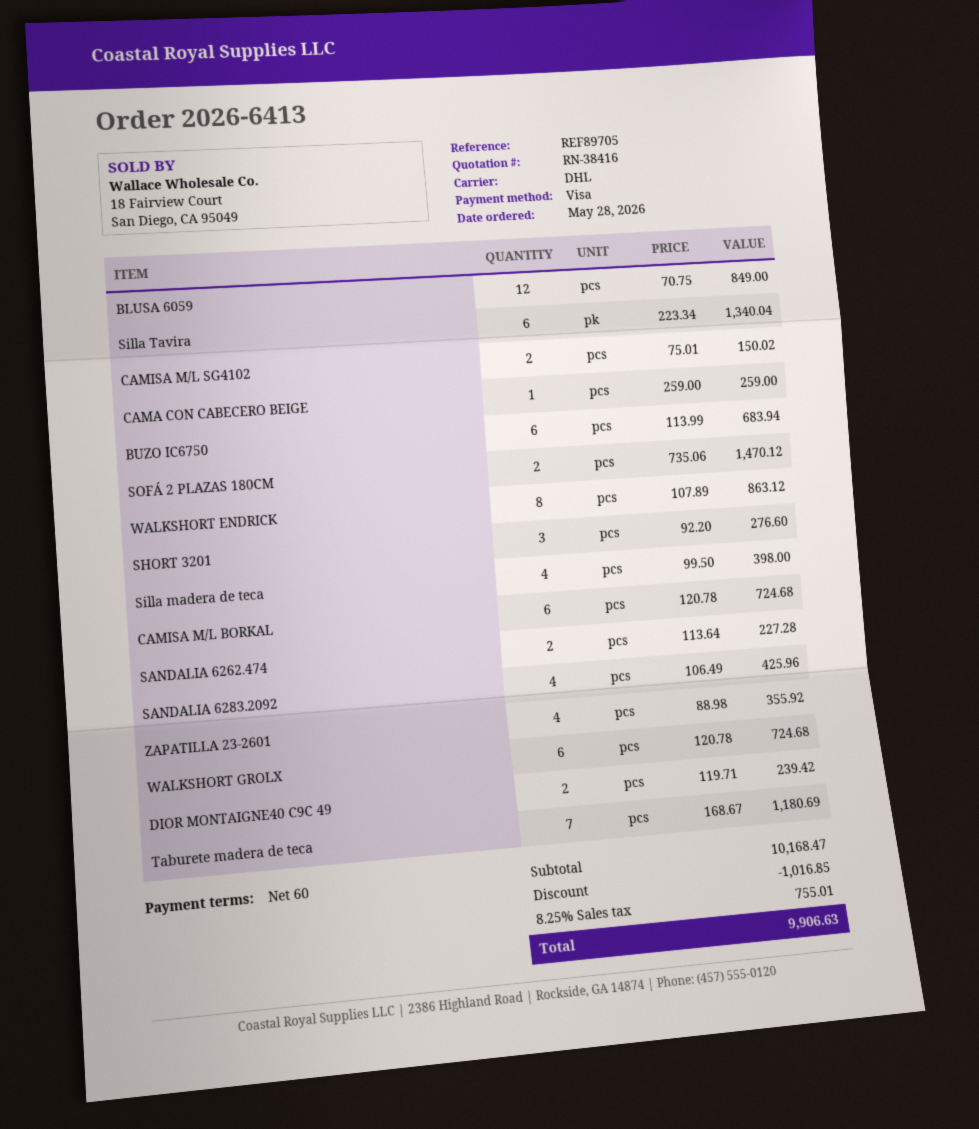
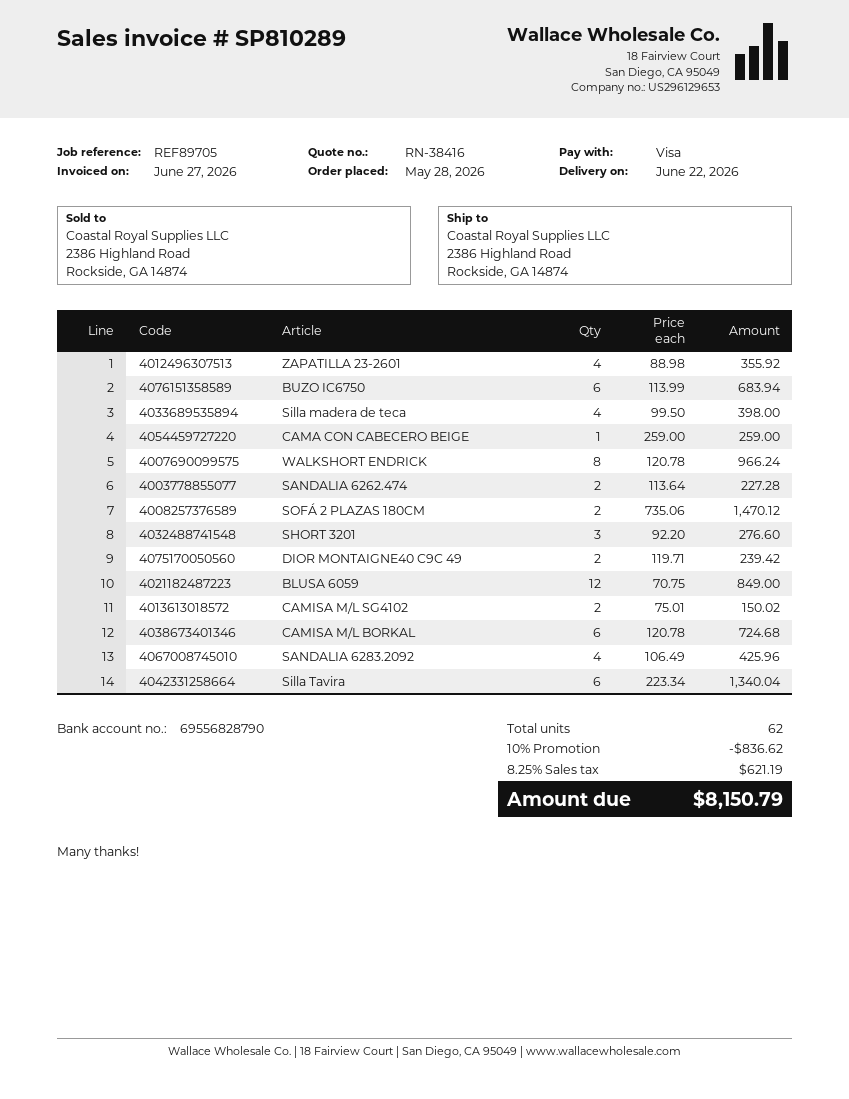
WALKSHORT ENDRICK: 8 x 107.89 = 863.12 -> 8 x 120.78 = 966.24
WALKSHORT GROLX: 6 x 120.78 = 724.68 -> none
Taburete madera de teca: 7 x 168.67 = 1180.69 -> none
discount: 1016.85 -> 836.62
tax: 8.25% = 755.01 -> 8.25% = 621.19
total: 9906.63 -> 8150.79

